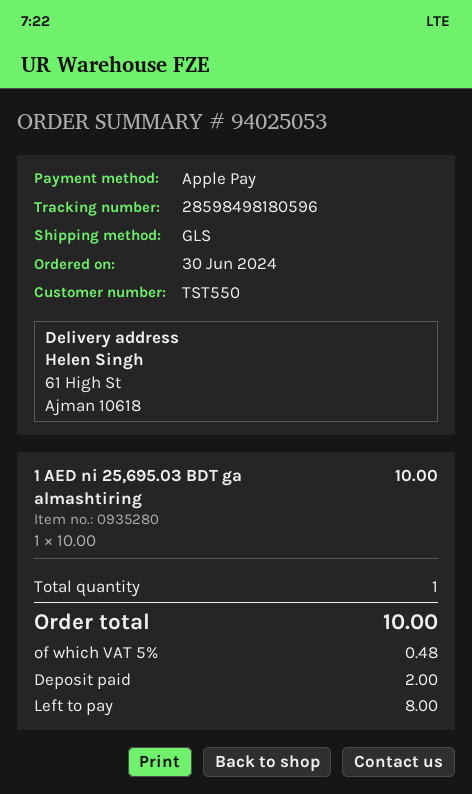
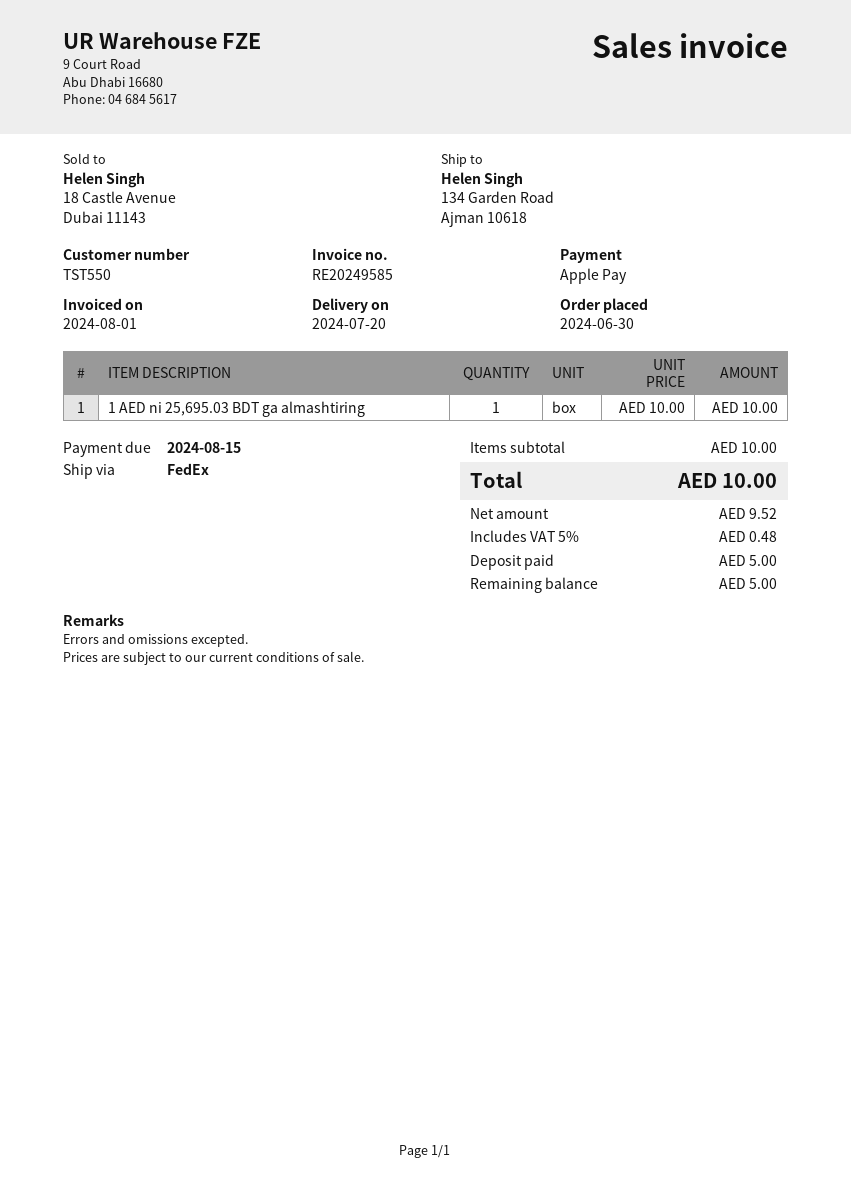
shipping method: GLS -> FedEx
ship to: 61 High St, Ajman 10618 -> 134 Garden Road, Ajman 10618
deposit: 2.00 -> 5.00
balance: 8.00 -> 5.00

